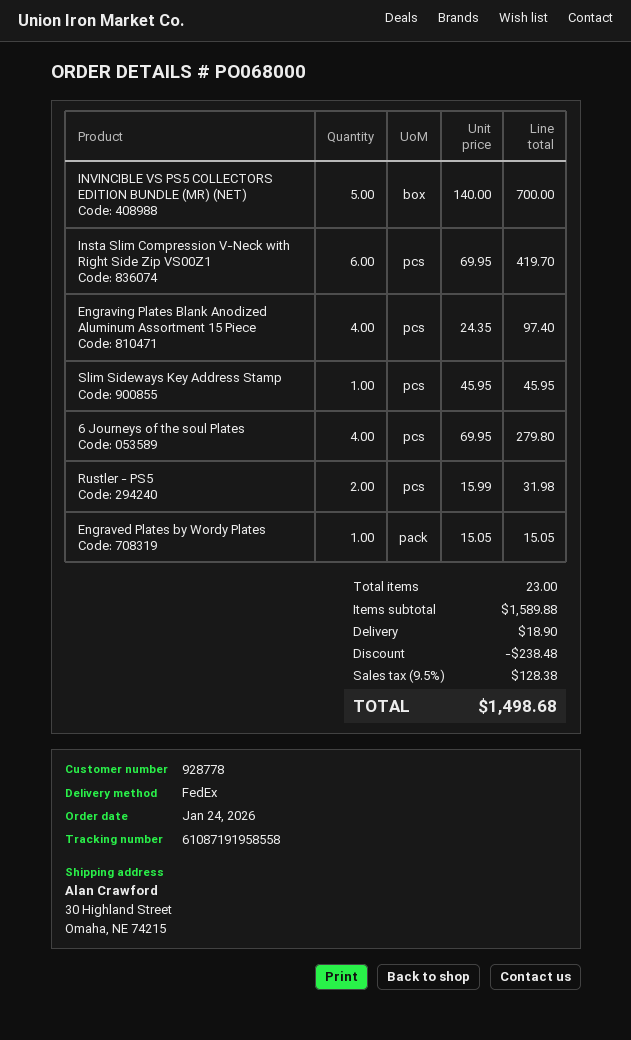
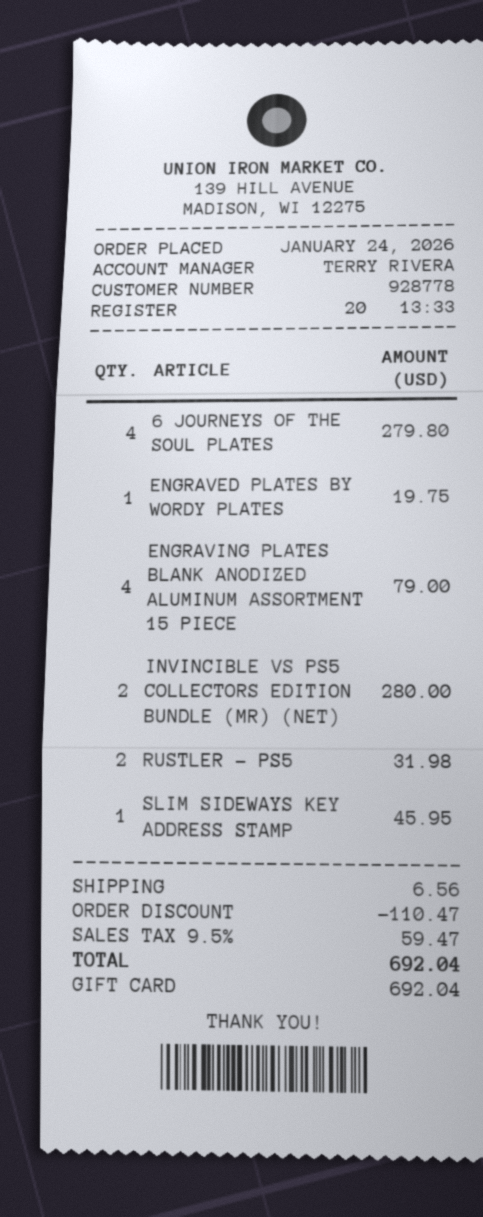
INVINCIBLE VS PS5 COLLECTORS EDITION BUNDLE (MR) (NET): 5 for 700.00 -> 2 for 280.00
Insta Slim Compression V-Neck with Right Side Zip VS00Z1: 6 for 419.70 -> none
Engraving Plates Blank Anodized Aluminum Assortment 15 Piece: 4 for 97.40 -> 4 for 79.00
Engraved Plates by Wordy Plates: 1 for 15.05 -> 1 for 19.75
discount: 238.48 -> 110.47
shipping: 18.90 -> 6.56
tax: 9.5% = 128.38 -> 9.5% = 59.47
total: 1498.68 -> 692.04

